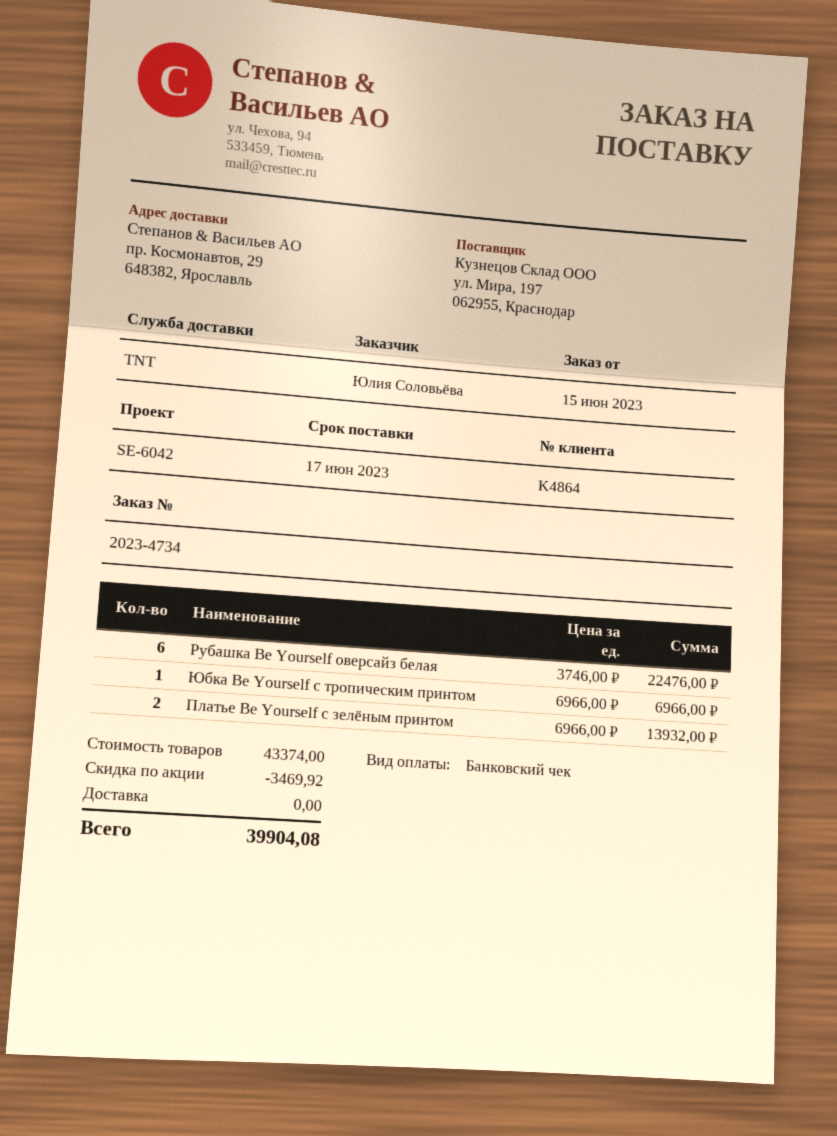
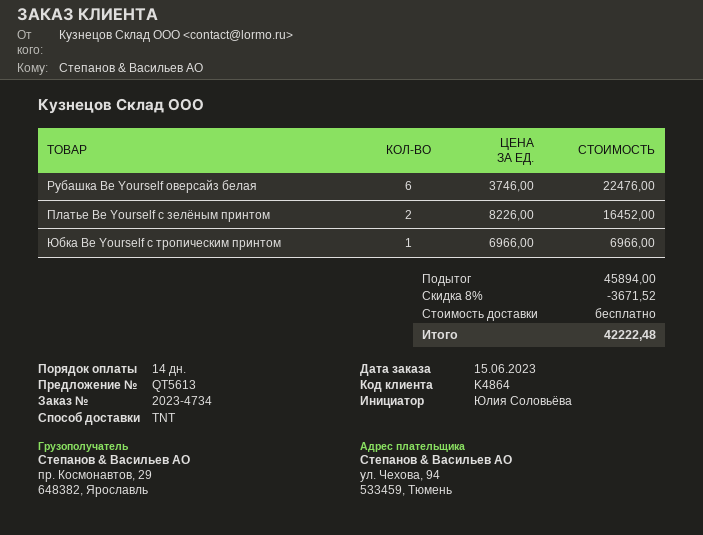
Платье Be Yourself с зелёным принтом: 2 x 6966.00 = 13932.00 -> 2 x 8226.00 = 16452.00
subtotal: 43374.00 -> 45894.00
discount: 3469.92 -> 3671.52
total: 39904.08 -> 42222.48

